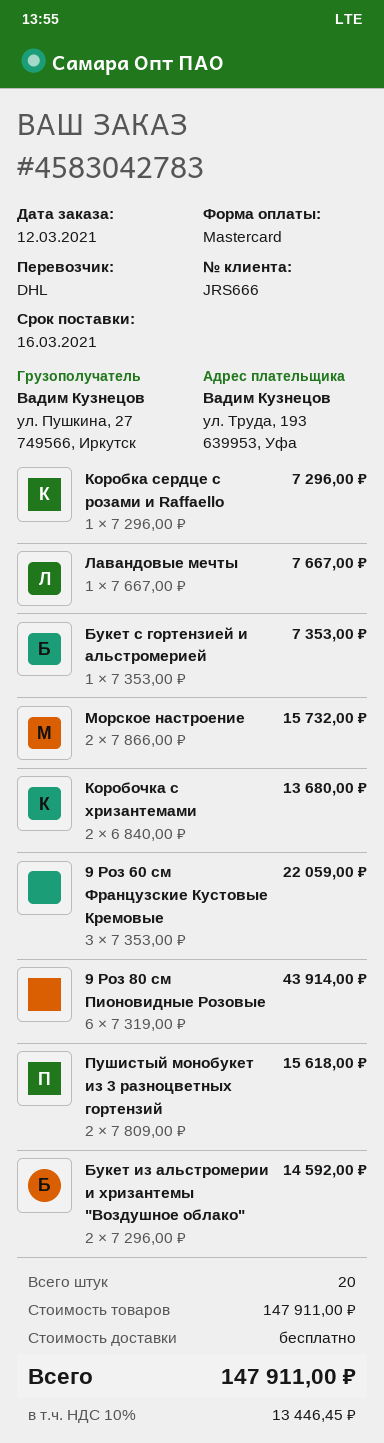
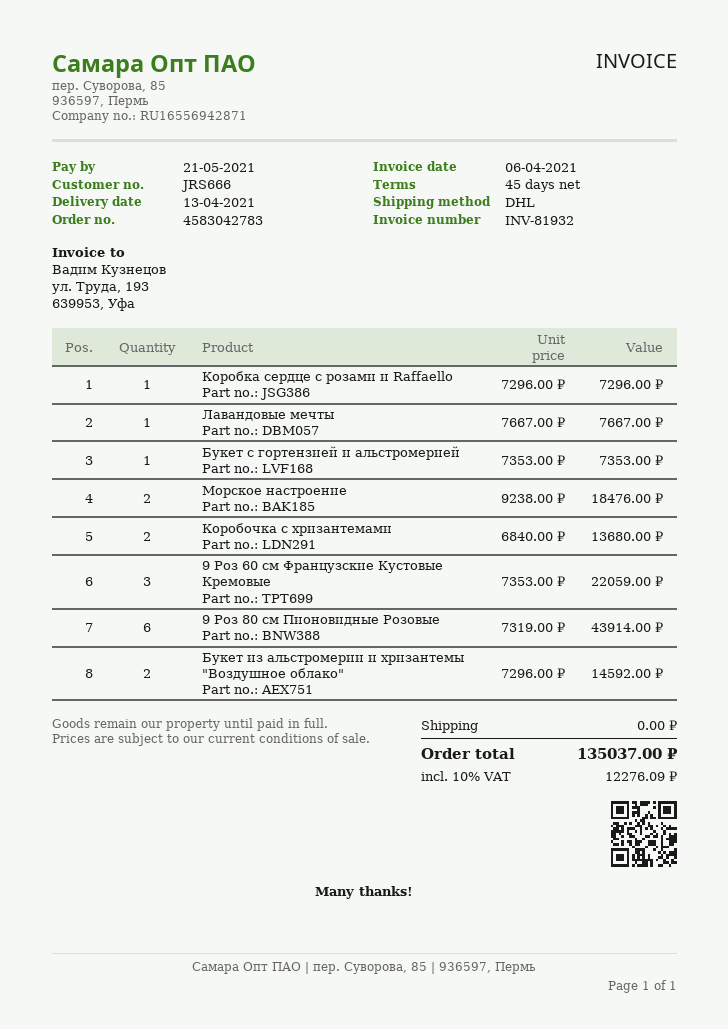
delivery date: 2021-03-16 -> 2021-04-13
Морское настроение: 2 x 7866.00 = 15732.00 -> 2 x 9238.00 = 18476.00
Пушистый монобукет из 3 разноцветных гортензий: 2 x 7809.00 = 15618.00 -> none
tax: 10% = 13446.45 -> 10% = 12276.09
total: 147911.00 -> 135037.00

